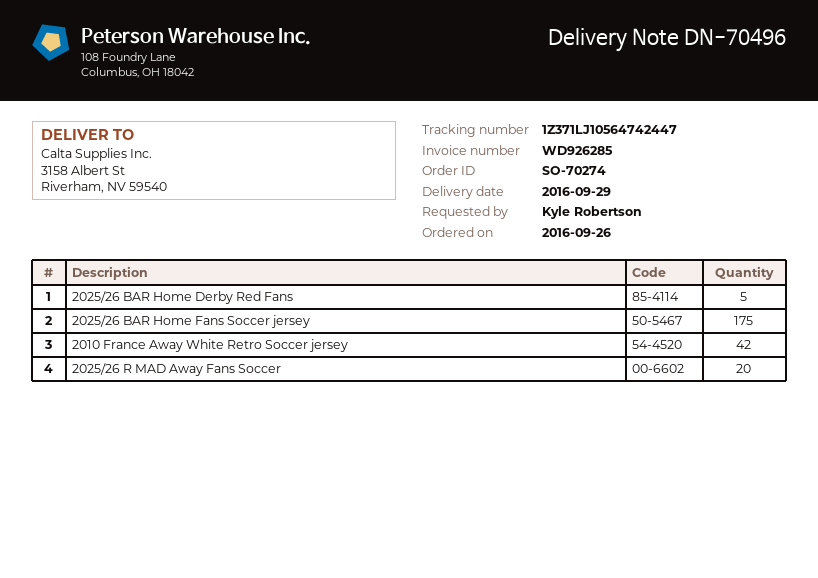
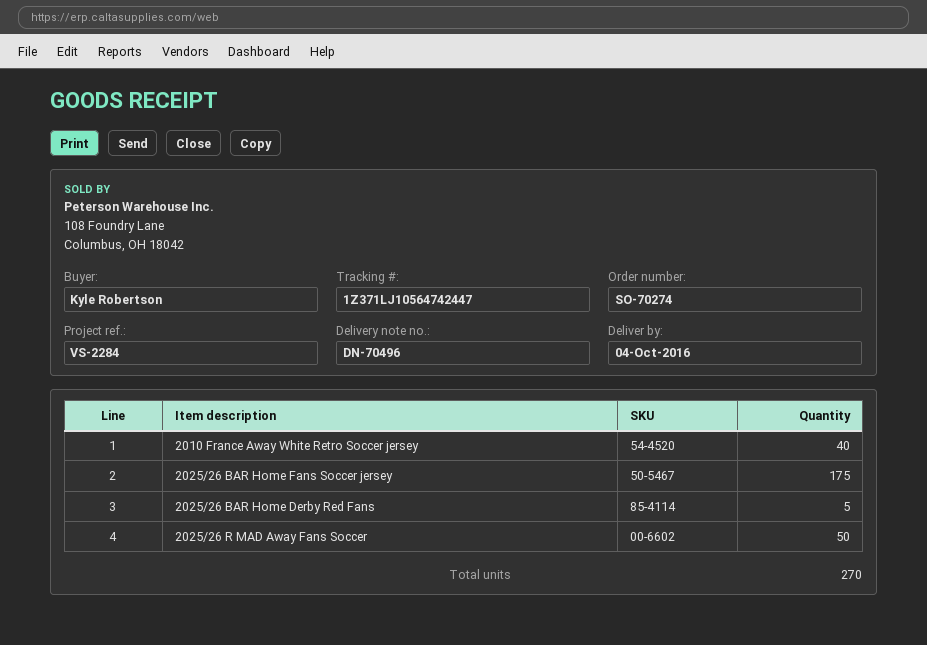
delivery date: 2016-09-29 -> 2016-10-04
2010 France Away White Retro Soccer jersey: 42 -> 40
2025/26 R MAD Away Fans Soccer: 20 -> 50

